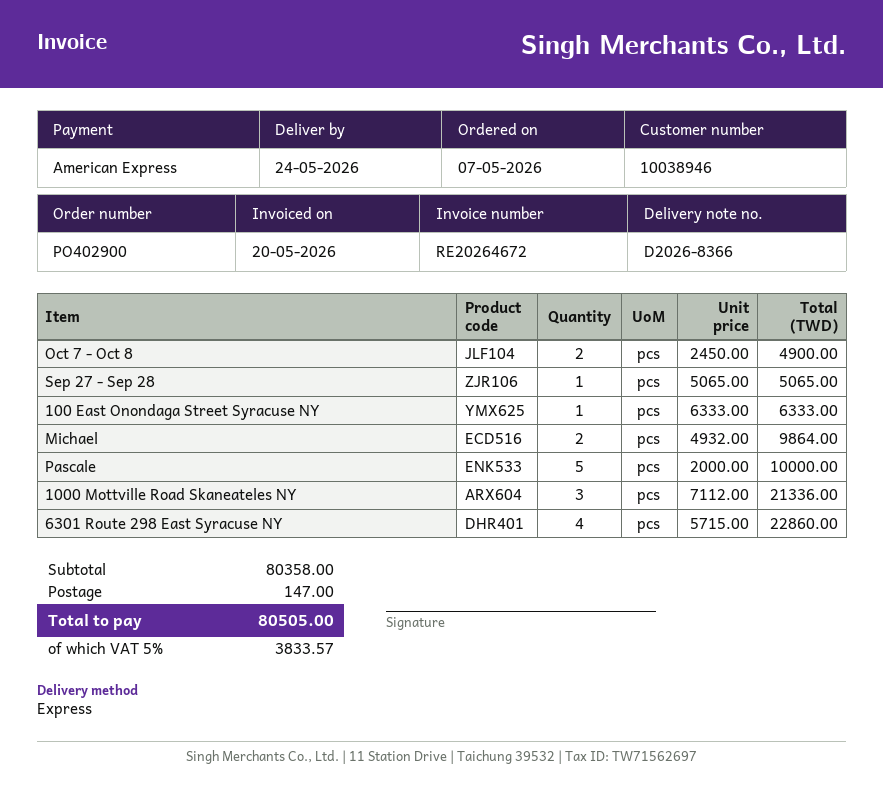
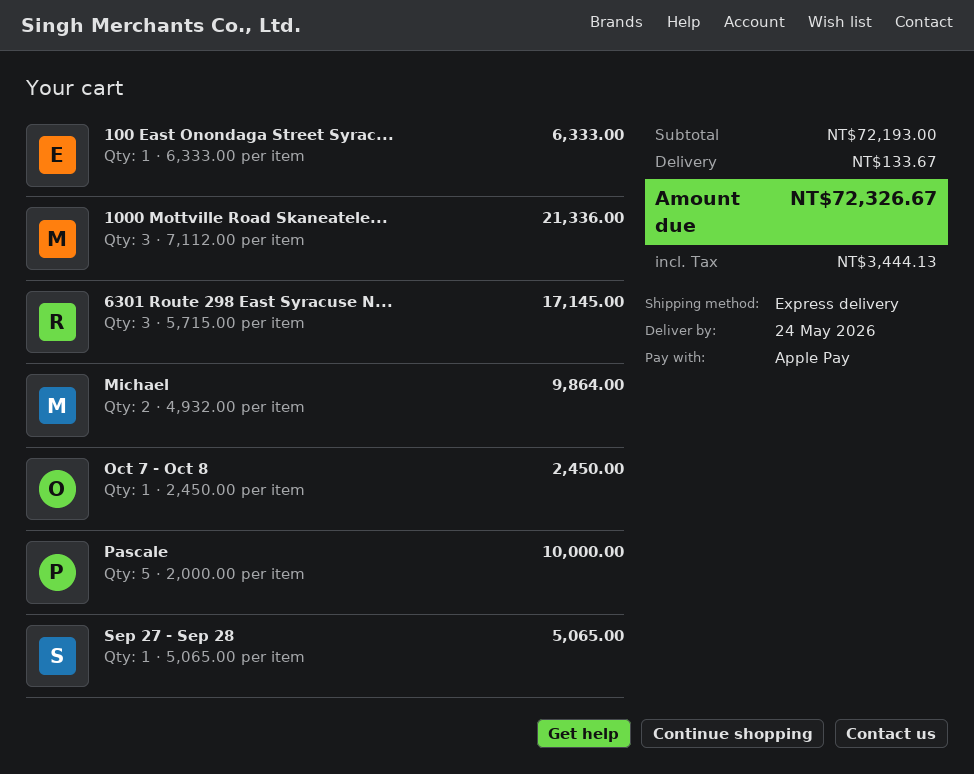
payment method: American Express -> Apple Pay
Oct 7 - Oct 8: 2 x 2450.00 = 4900.00 -> 1 x 2450.00 = 2450.00
6301 Route 298 East Syracuse NY: 4 x 5715.00 = 22860.00 -> 3 x 5715.00 = 17145.00
subtotal: 80358.00 -> 72193.00
shipping: 147.00 -> 133.67
tax: 3833.57 -> 3444.13
total: 80505.00 -> 72326.67

